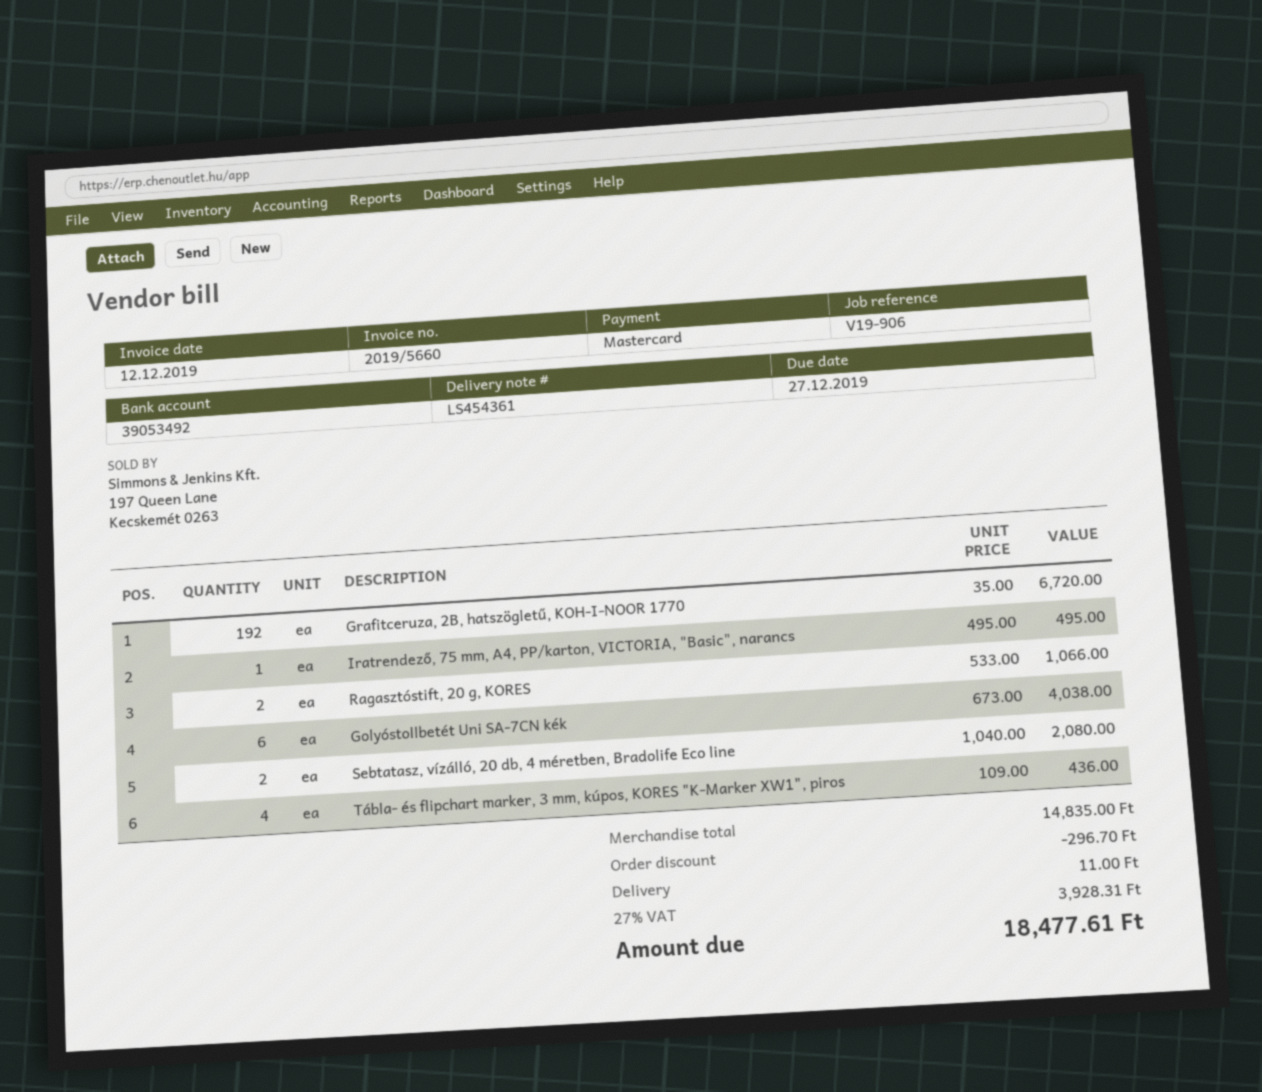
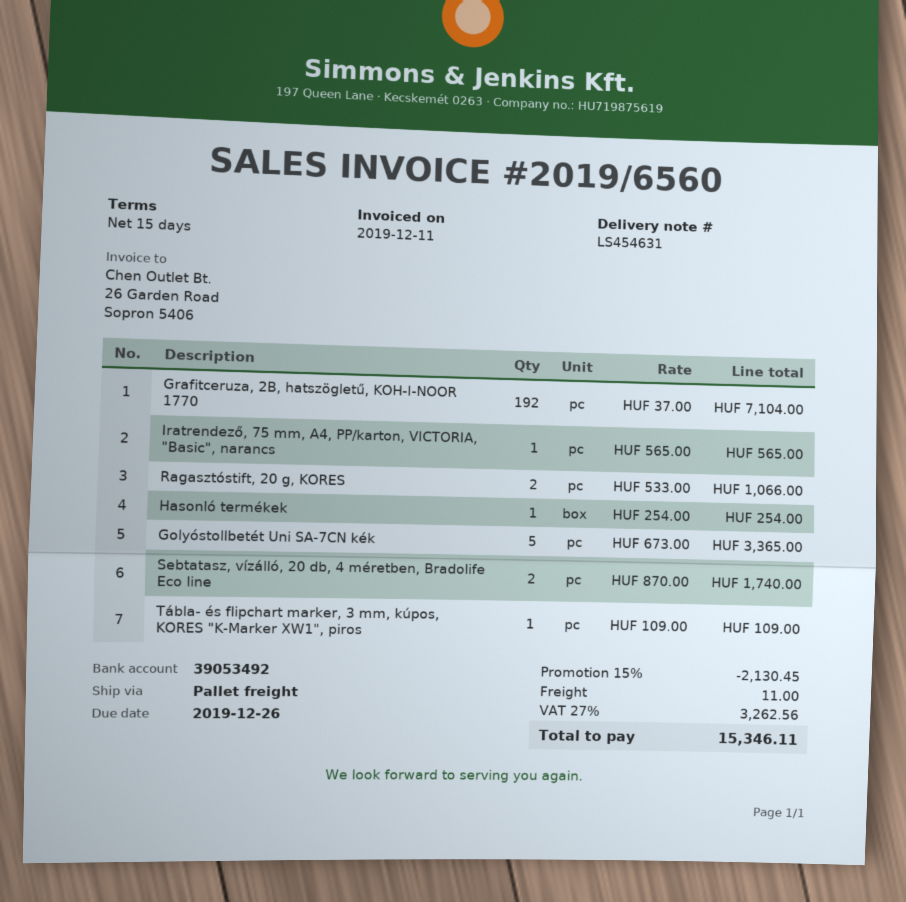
delivery note number: LS454361 -> LS454631
invoice number: 2019/5660 -> 2019/6560
invoice date: 2019-12-12 -> 2019-12-11
due date: 2019-12-27 -> 2019-12-26
Grafitceruza, 2B, hatszögletű, KOH-I-NOOR 1770: 192 x 35.00 = 6720.00 -> 192 x 37.00 = 7104.00
Iratrendező, 75 mm, A4, PP/karton, VICTORIA, "Basic", narancs: 1 x 495.00 = 495.00 -> 1 x 565.00 = 565.00
Golyóstollbetét Uni SA-7CN kék: 6 x 673.00 = 4038.00 -> 5 x 673.00 = 3365.00
Sebtatasz, vízálló, 20 db, 4 méretben, Bradolife Eco line: 2 x 1040.00 = 2080.00 -> 2 x 870.00 = 1740.00
Tábla- és flipchart marker, 3 mm, kúpos, KORES "K-Marker XW1", piros: 4 x 109.00 = 436.00 -> 1 x 109.00 = 109.00
Hasonló termékek: none -> 1 x 254.00 = 254.00
discount: 296.70 -> 2130.45
tax: 27% = 3928.31 -> 27% = 3262.56
total: 18477.61 -> 15346.11

